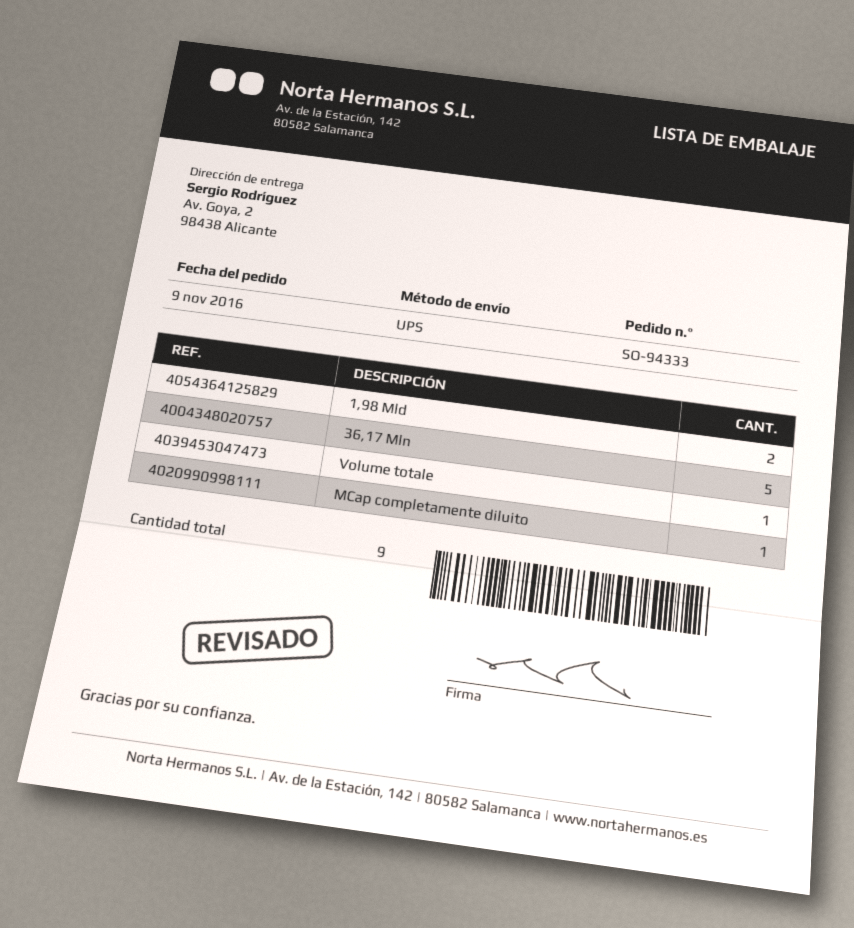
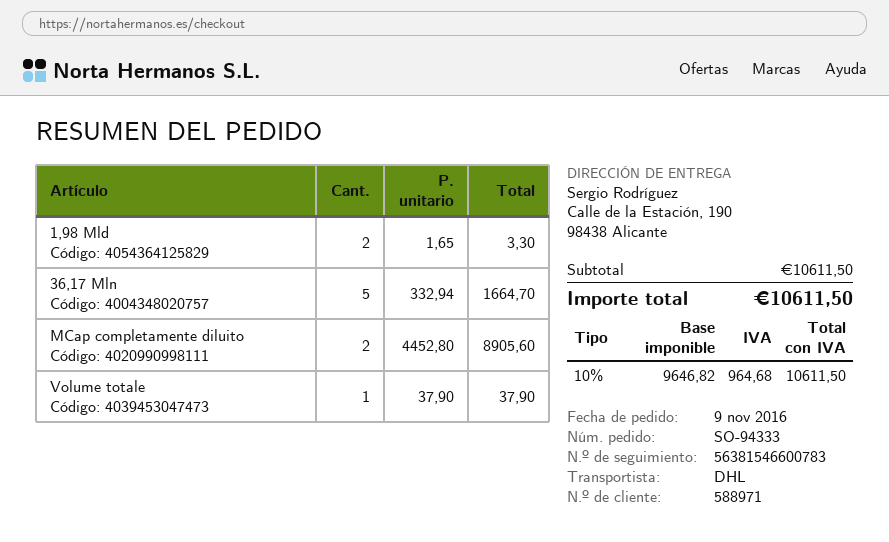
shipping method: UPS -> DHL
ship to: Av. Goya, 2, 98438 Alicante -> Calle de la Estación, 190, 98438 Alicante
MCap completamente diluito: 1 -> 2

